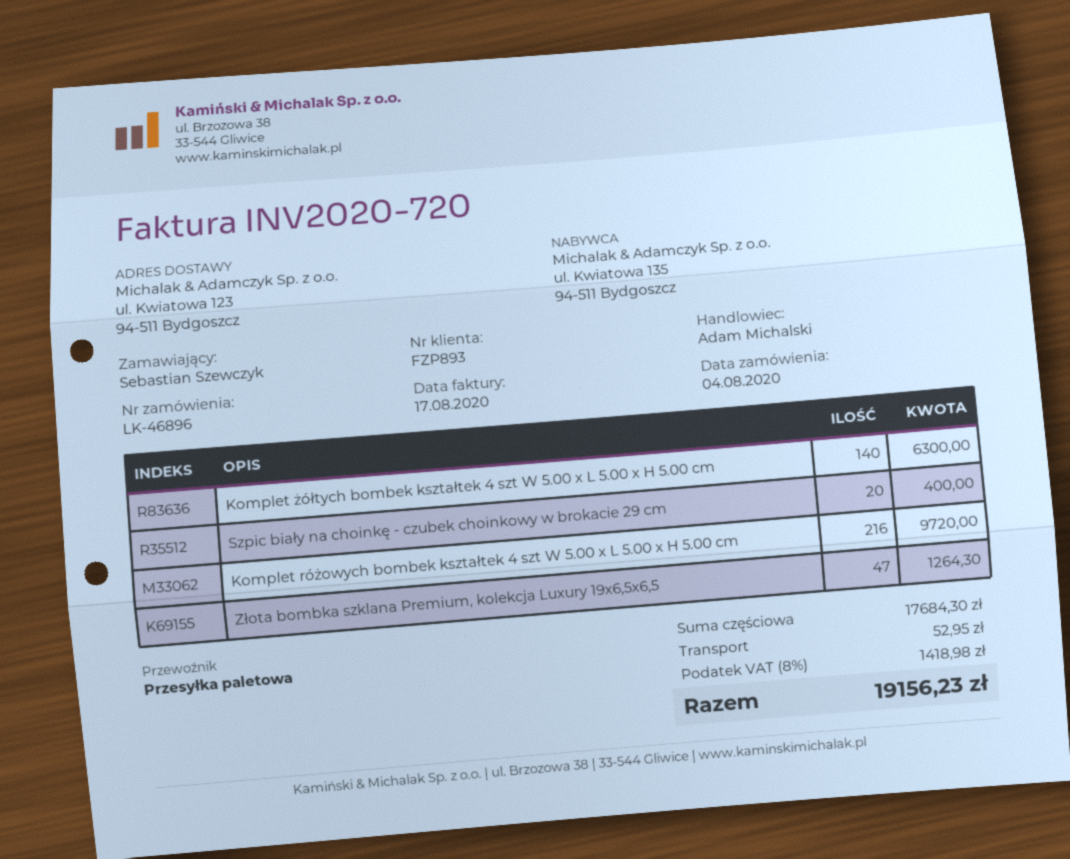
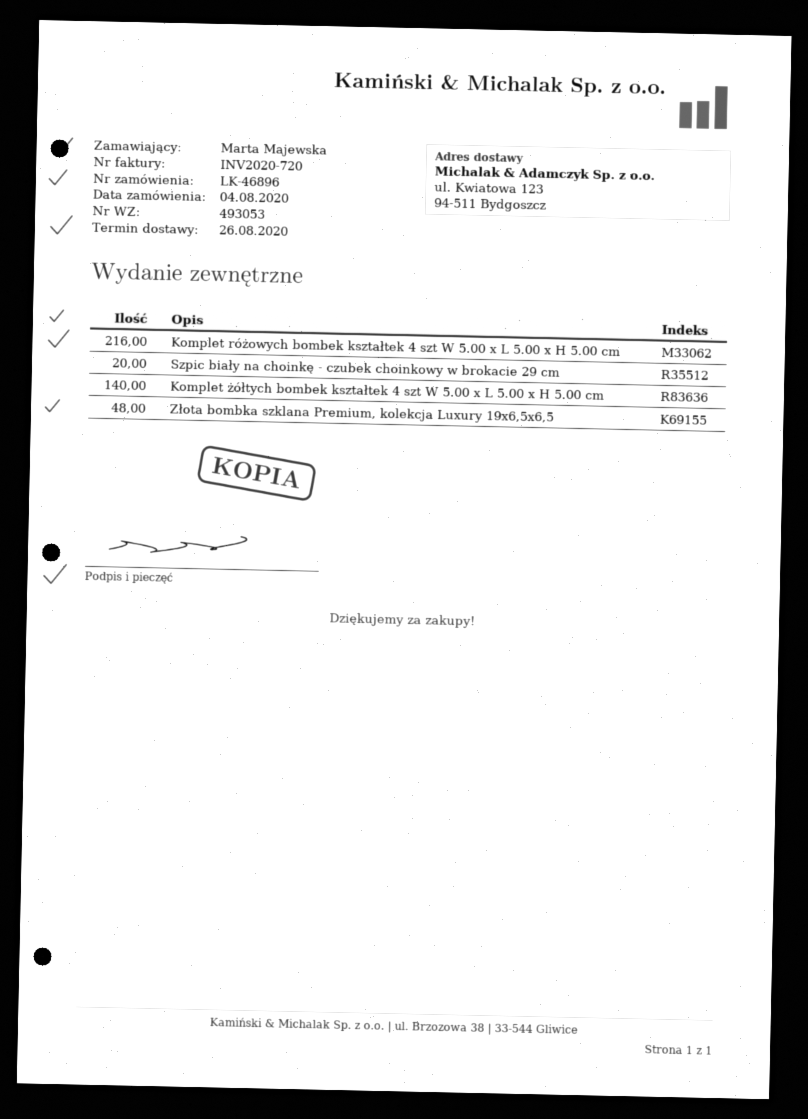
ordered by: Sebastian Szewczyk -> Marta Majewska
Złota bombka szklana Premium, kolekcja Luxury 19x6,5x6,5: 47 -> 48

